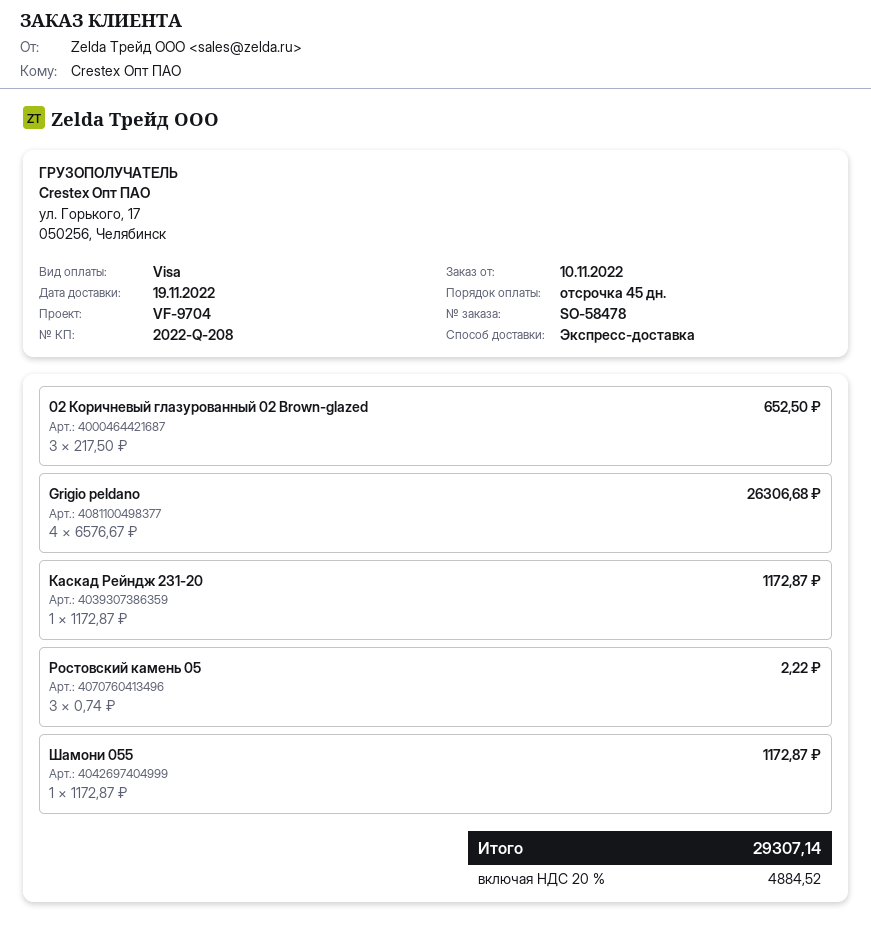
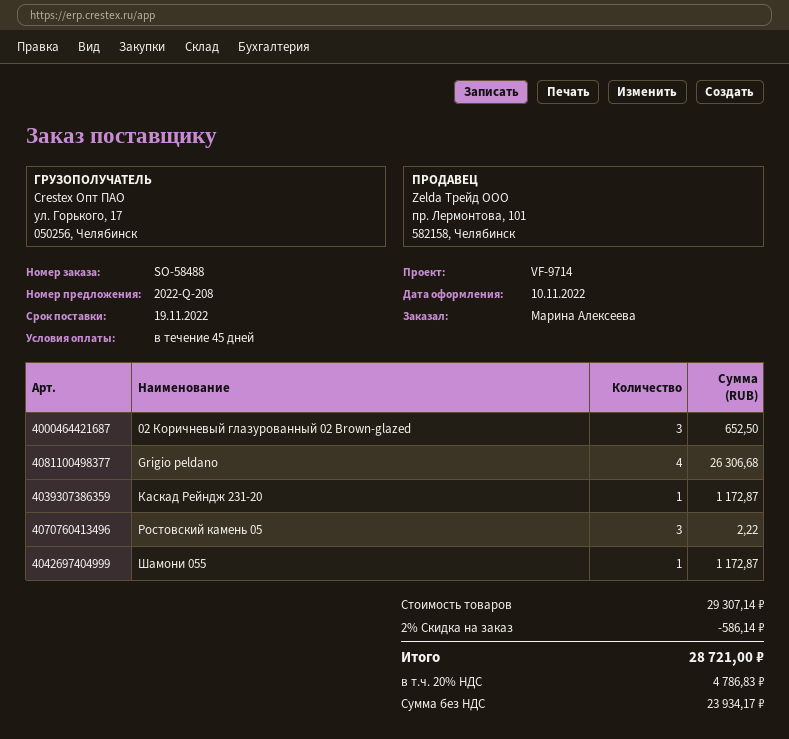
order number: SO-58478 -> SO-58488
reference: VF-9704 -> VF-9714
discount: none -> 2% = 586.14
tax: 20% = 4884.52 -> 20% = 4786.83
total: 29307.14 -> 28721.00

